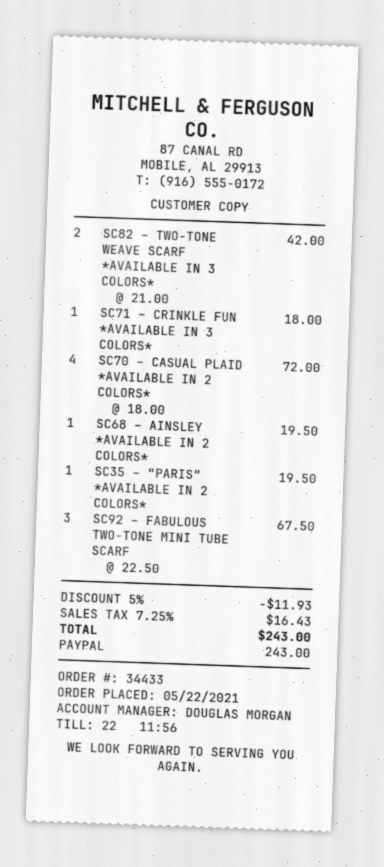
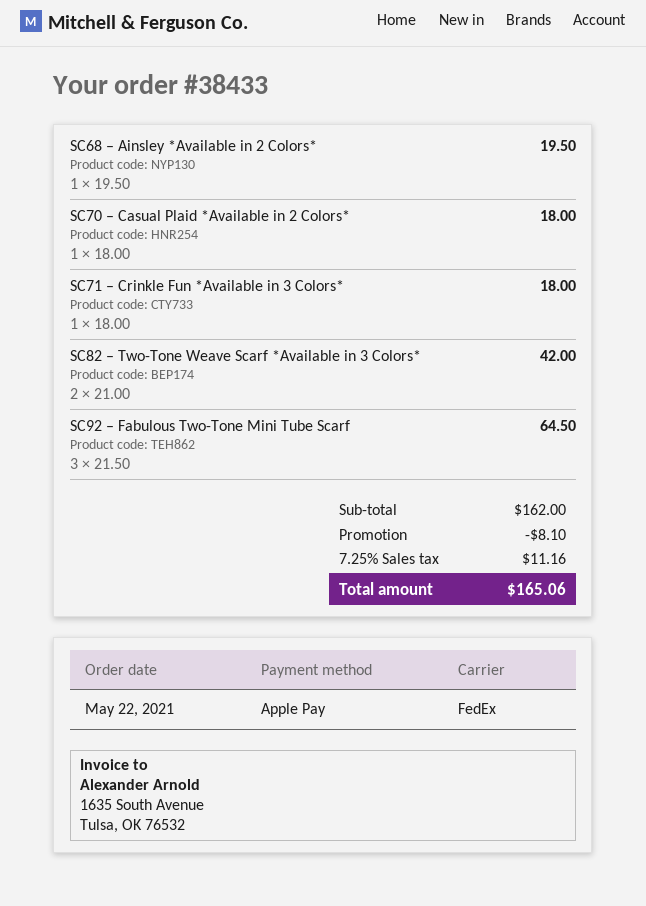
order number: 34433 -> 38433
payment method: PayPal -> Apple Pay
SC70 – CASUAL PLAID *AVAILABLE IN 2 COLORS*: 4 x 18.00 = 72.00 -> 1 x 18.00 = 18.00
SC35 – “PARIS” *AVAILABLE IN 2 COLORS*: 1 x 19.50 = 19.50 -> none
SC92 – FABULOUS TWO-TONE MINI TUBE SCARF: 3 x 22.50 = 67.50 -> 3 x 21.50 = 64.50
discount: 11.93 -> 8.10
tax: 7.25% = 16.43 -> 7.25% = 11.16
total: 243.00 -> 165.06

